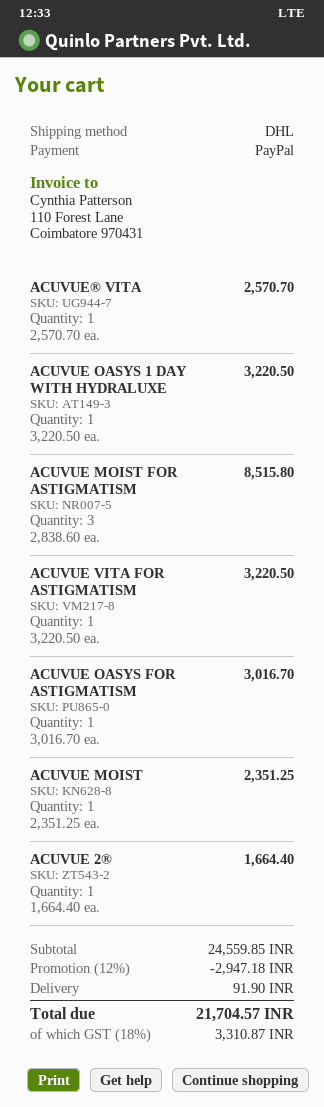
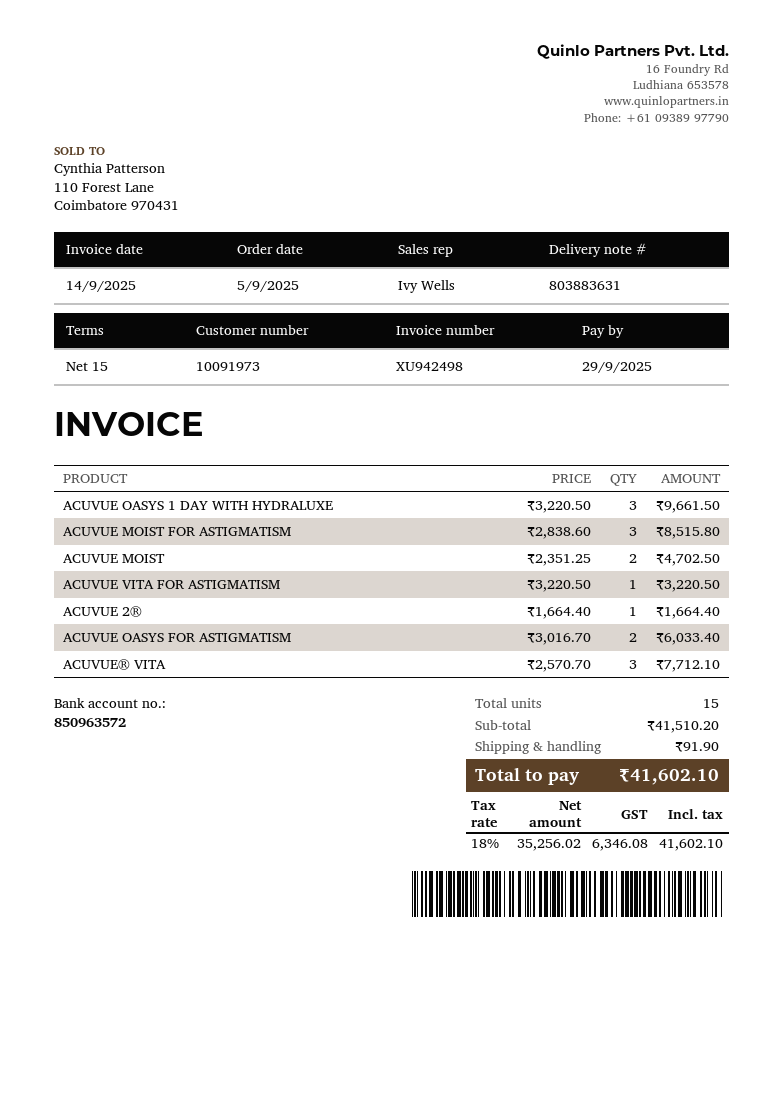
ACUVUE® VITA: 1 x 2570.70 = 2570.70 -> 3 x 2570.70 = 7712.10
ACUVUE OASYS 1 DAY WITH HYDRALUXE: 1 x 3220.50 = 3220.50 -> 3 x 3220.50 = 9661.50
ACUVUE OASYS FOR ASTIGMATISM: 1 x 3016.70 = 3016.70 -> 2 x 3016.70 = 6033.40
ACUVUE MOIST: 1 x 2351.25 = 2351.25 -> 2 x 2351.25 = 4702.50
subtotal: 24559.85 -> 41510.20
discount: 12% = 2947.18 -> none
tax: 18% = 3310.87 -> 18% = 6346.08
total: 21704.57 -> 41602.10

